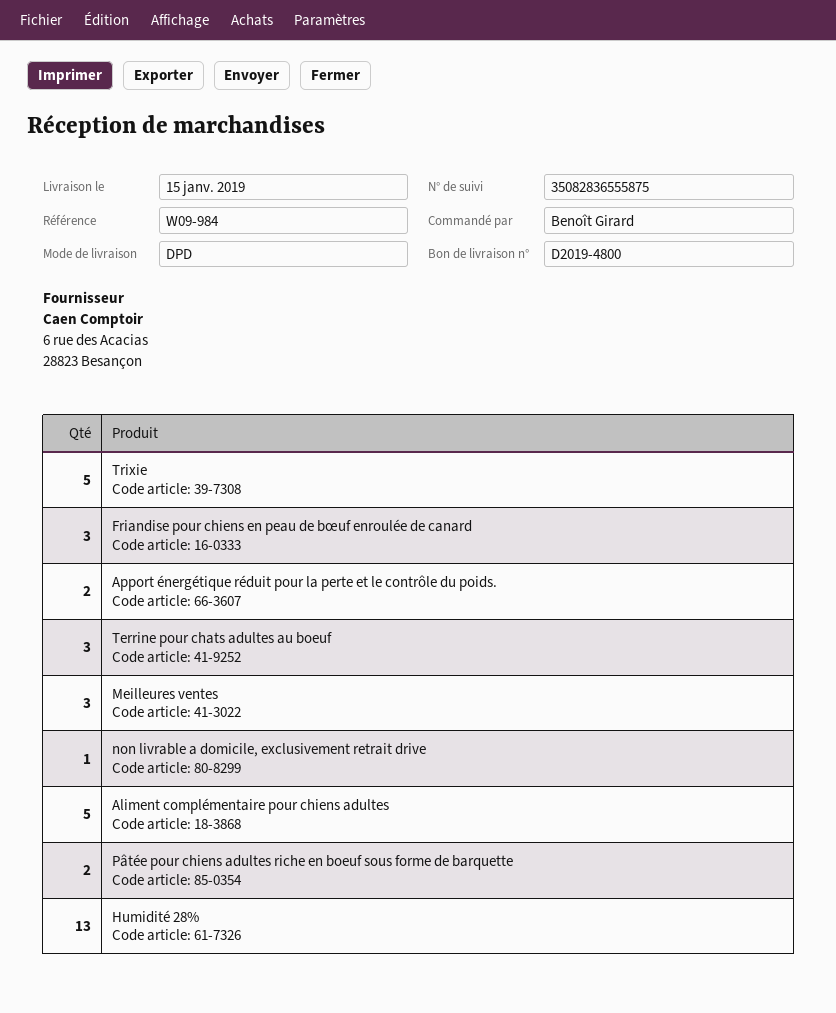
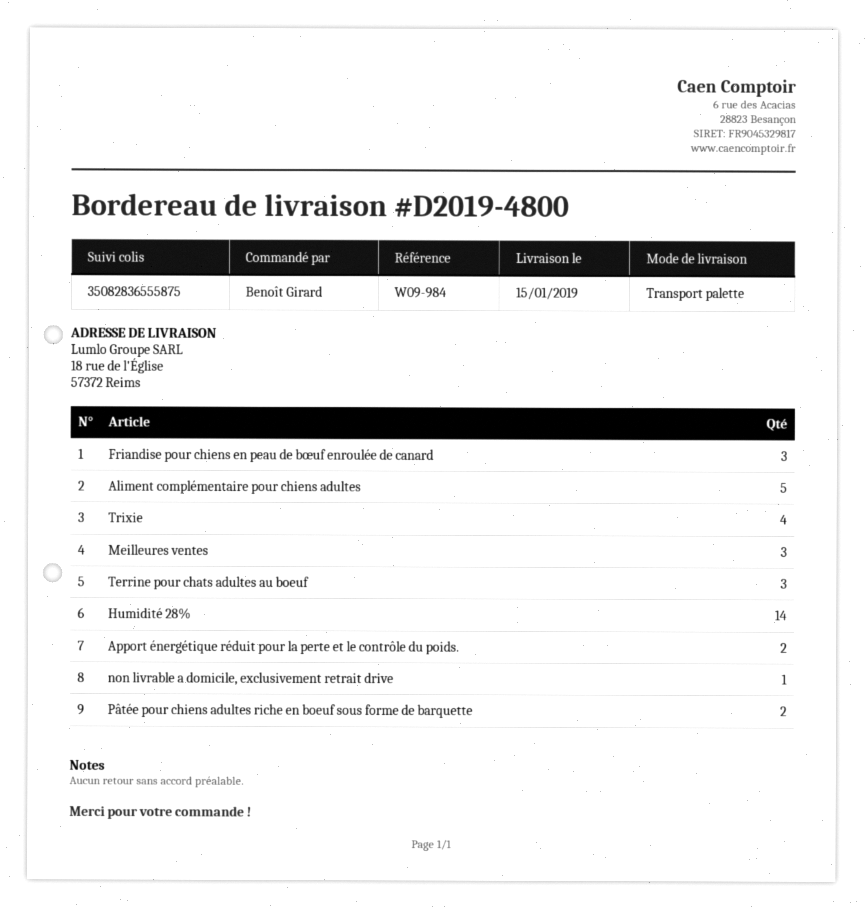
shipping method: DPD -> pallet freight
Trixie: 5 -> 4
Humidité 28%: 13 -> 14

